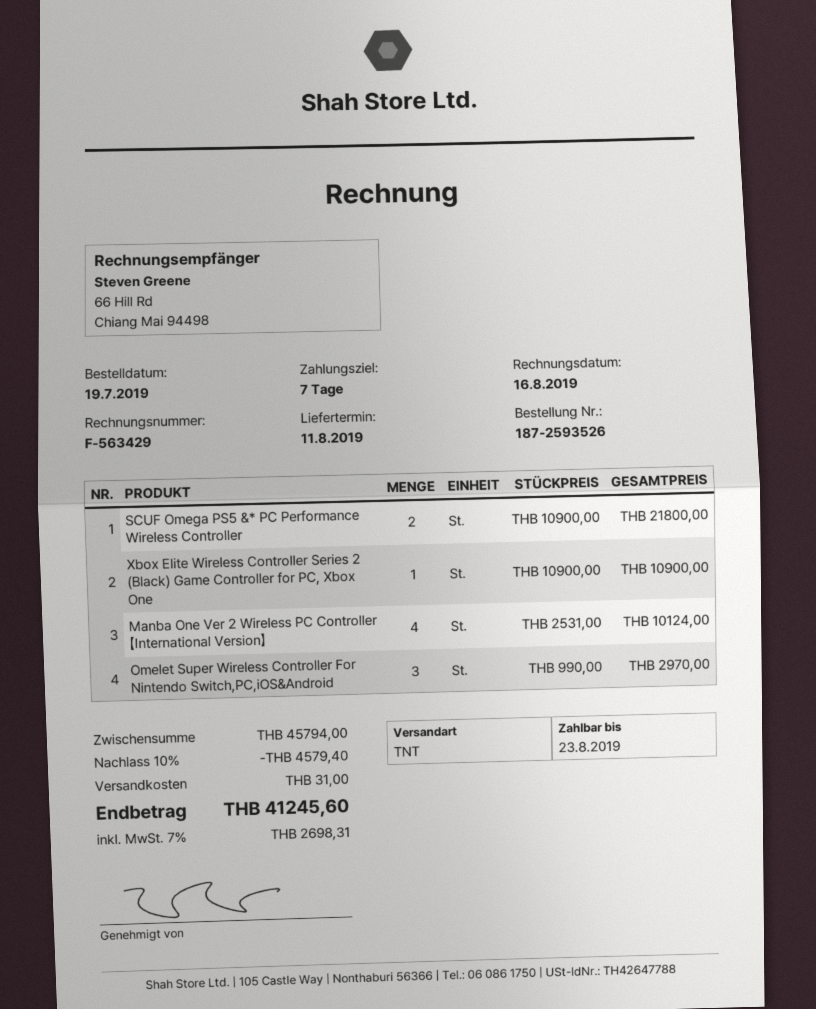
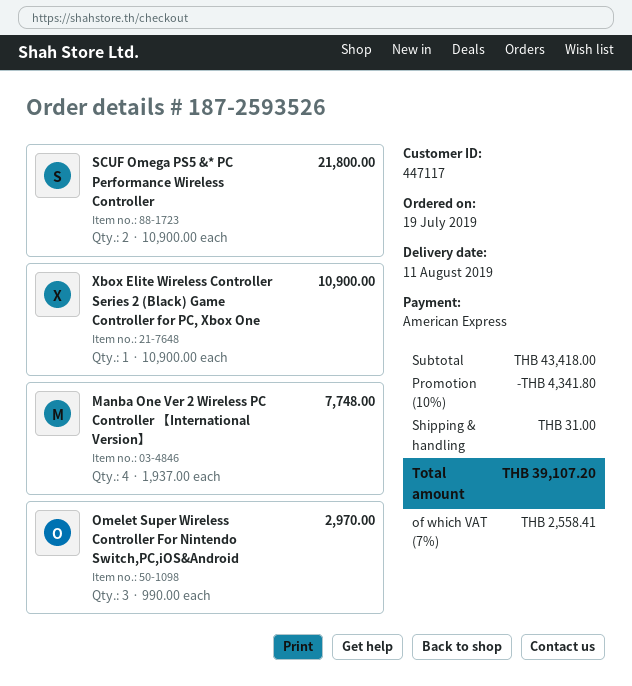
Manba One Ver 2 Wireless PC Controller 【International Version】: 4 x 2531.00 = 10124.00 -> 4 x 1937.00 = 7748.00
subtotal: 45794.00 -> 43418.00
discount: 10% = 4579.40 -> 10% = 4341.80
tax: 7% = 2698.31 -> 7% = 2558.41
total: 41245.60 -> 39107.20

